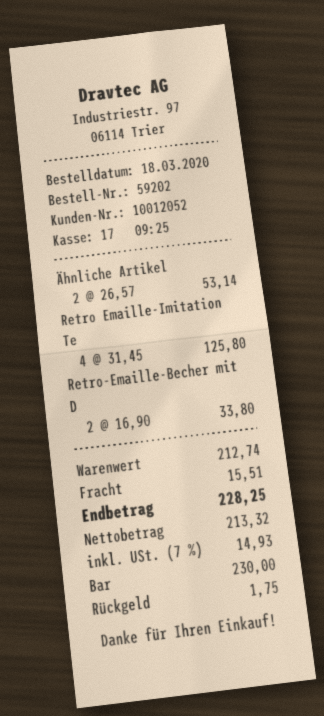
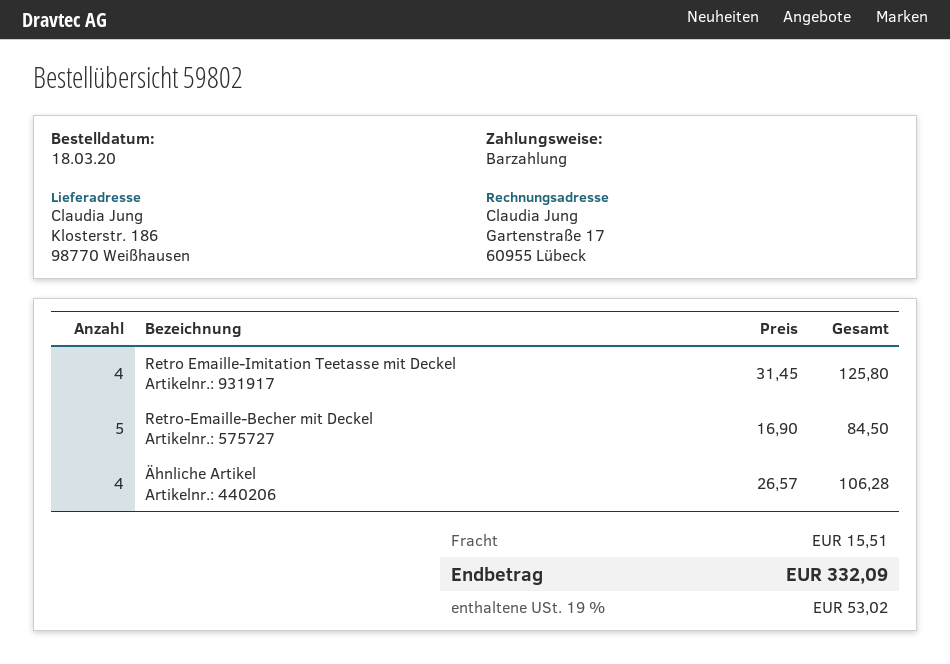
order number: 59202 -> 59802
Ähnliche Artikel: 2 x 26.57 = 53.14 -> 4 x 26.57 = 106.28
Retro-Emaille-Becher mit D: 2 x 16.90 = 33.80 -> 5 x 16.90 = 84.50
tax: 7% = 14.93 -> 19% = 53.02
total: 228.25 -> 332.09

